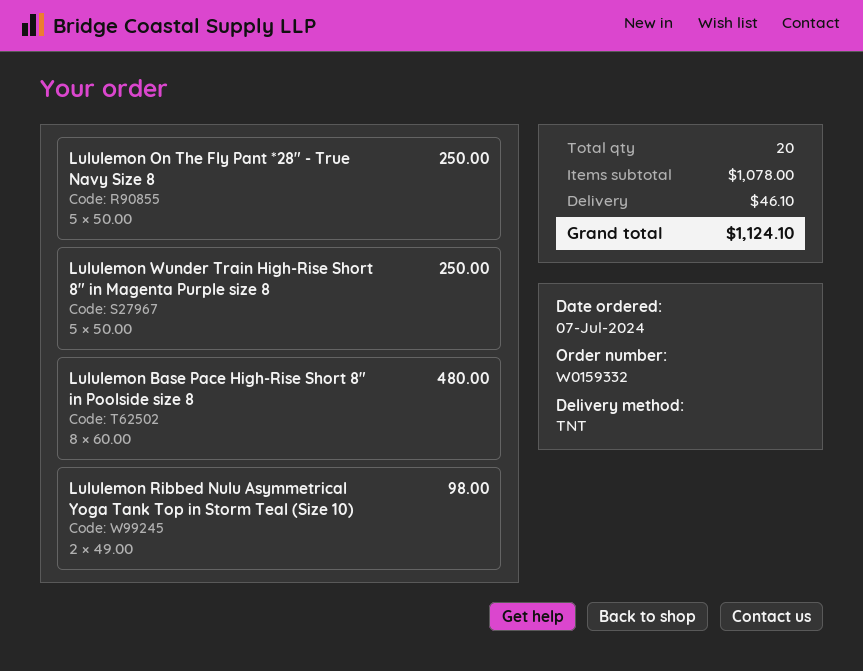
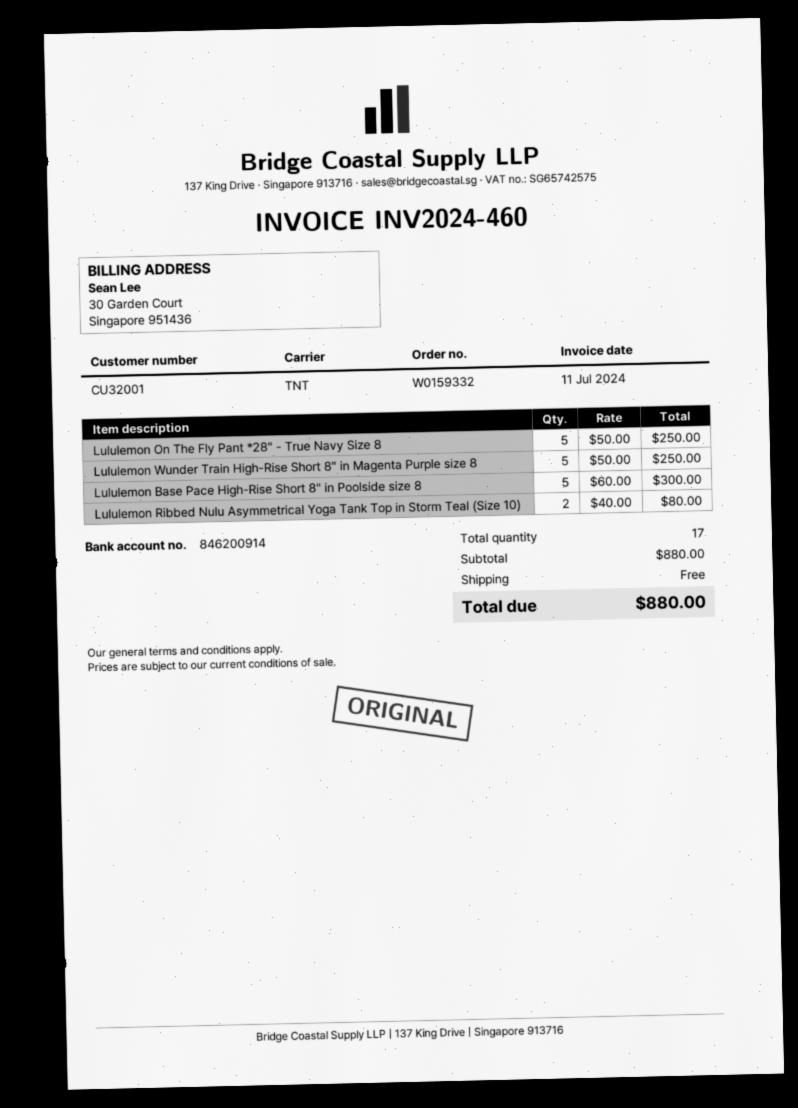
Lululemon Base Pace High-Rise Short 8" in Poolside size 8: 8 x 60.00 = 480.00 -> 5 x 60.00 = 300.00
Lululemon Ribbed Nulu Asymmetrical Yoga Tank Top in Storm Teal (Size 10): 2 x 49.00 = 98.00 -> 2 x 40.00 = 80.00
total quantity: 20 -> 17
subtotal: 1078.00 -> 880.00
shipping: 46.10 -> 0.00
total: 1124.10 -> 880.00

